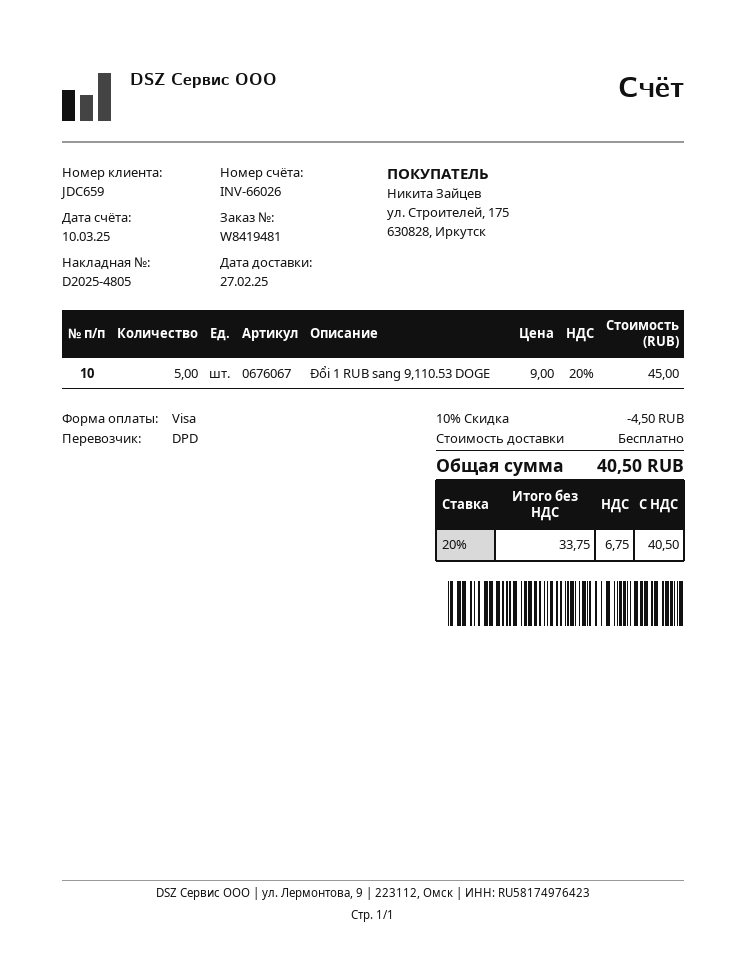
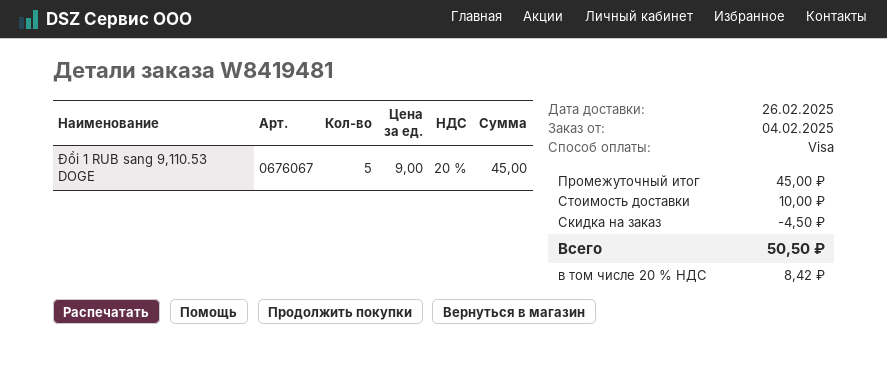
delivery date: 2025-02-27 -> 2025-02-26
shipping: 0.00 -> 10.00
tax: 20% = 6.75 -> 20% = 8.42
total: 40.50 -> 50.50

